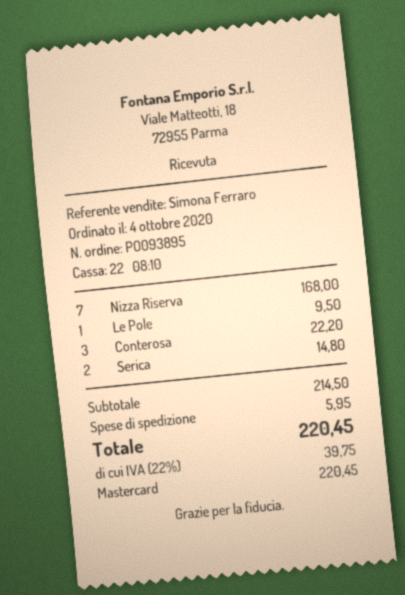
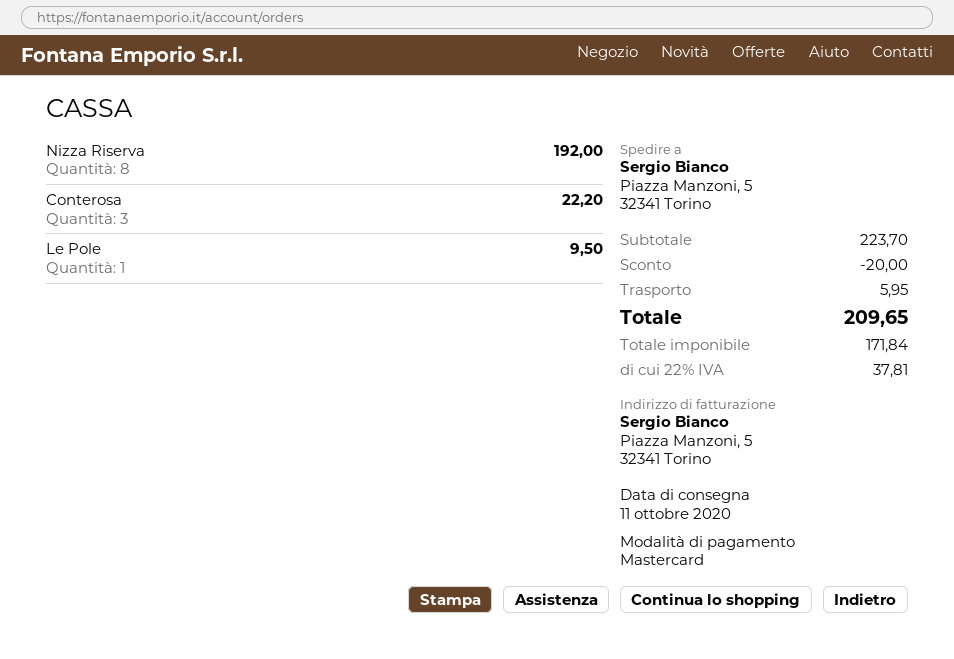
Nizza Riserva: 7 for 168.00 -> 8 for 192.00
Serica: 2 for 14.80 -> none
subtotal: 214.50 -> 223.70
discount: none -> 20.00
tax: 22% = 39.75 -> 22% = 37.81
total: 220.45 -> 209.65

